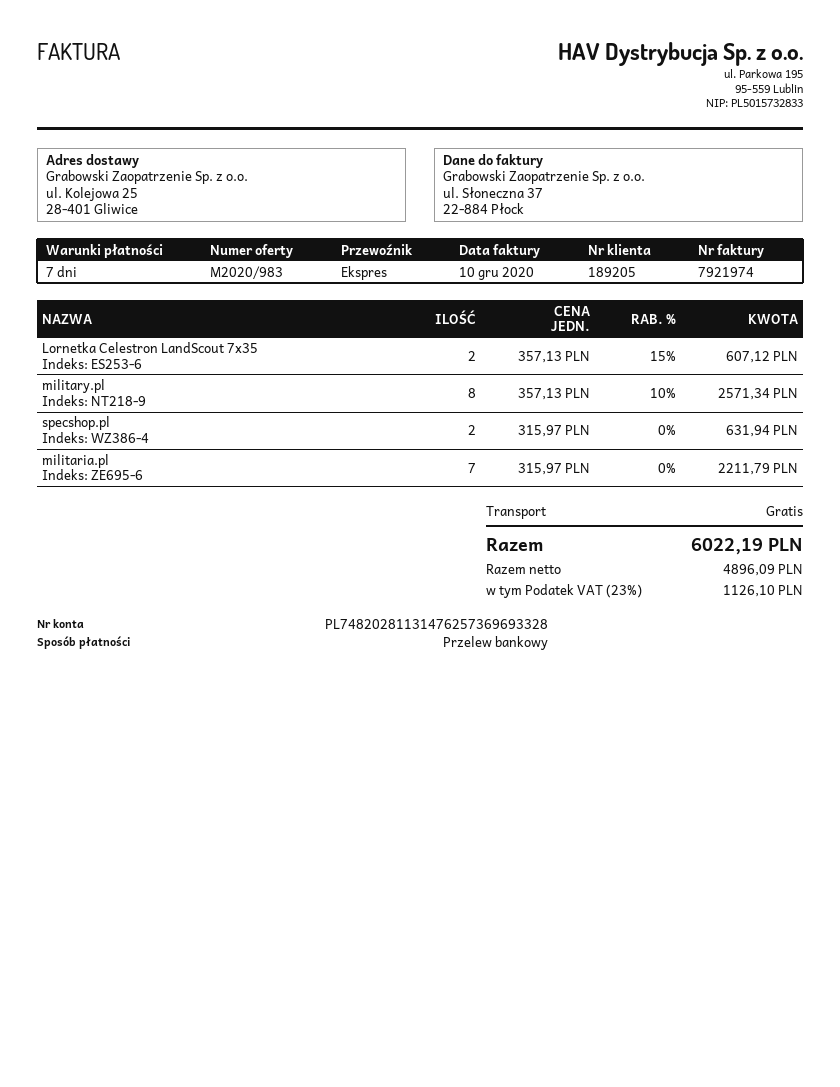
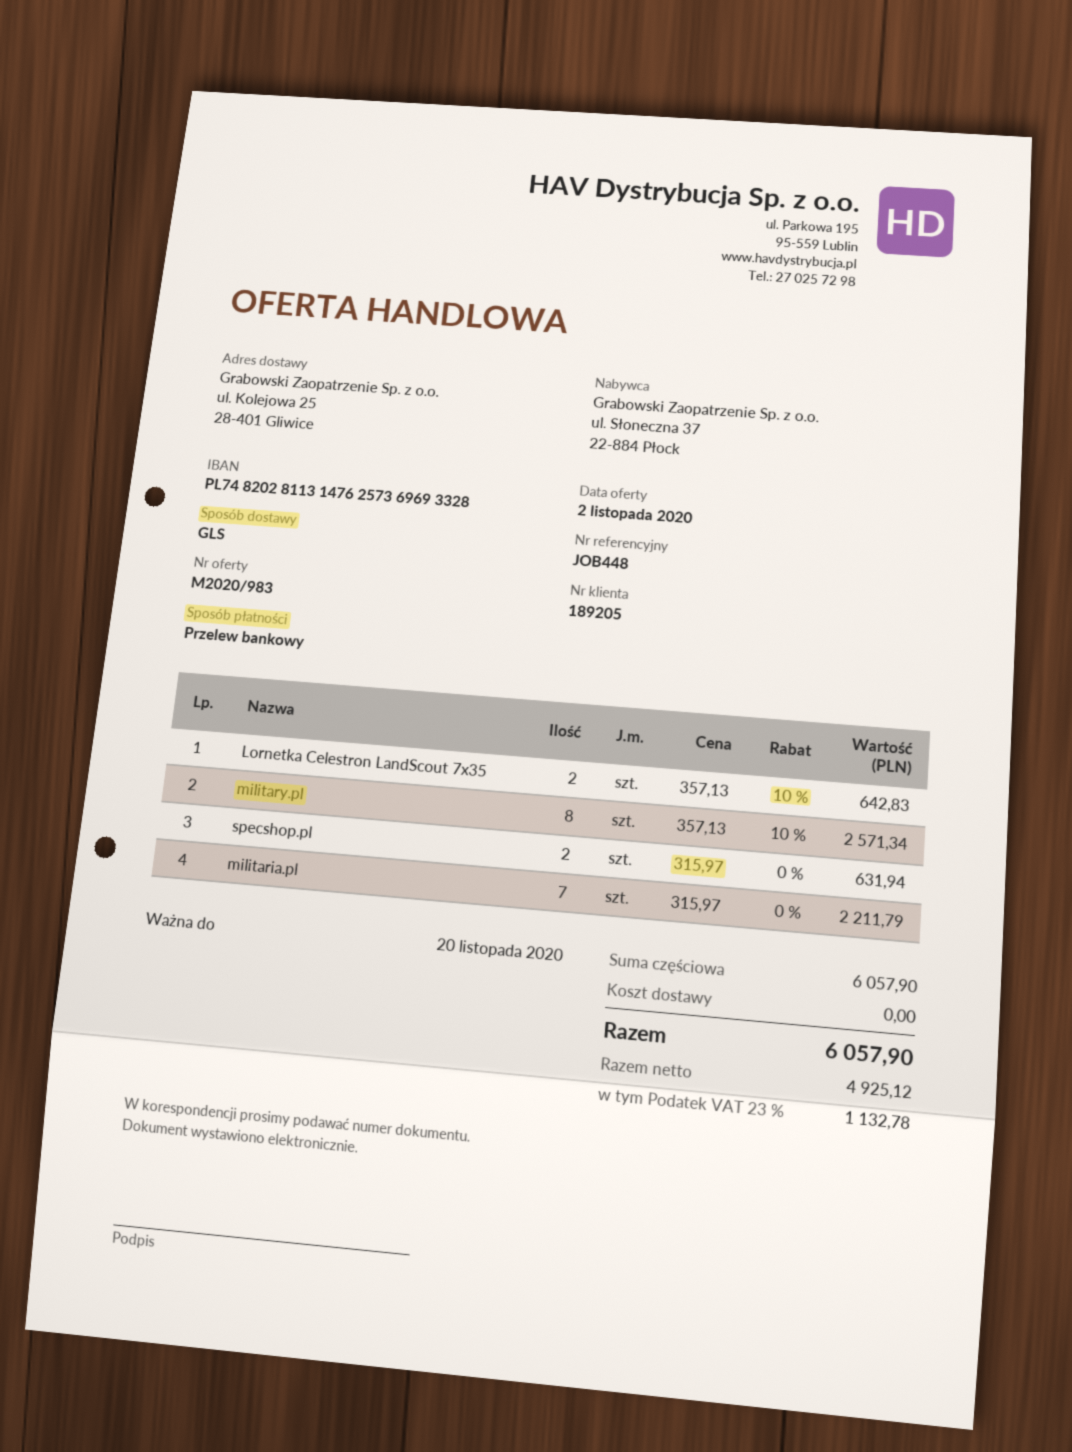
shipping method: express -> GLS
Lornetka Celestron LandScout 7x35: 2 x 357.13 - 15% = 607.12 -> 2 x 357.13 - 10% = 642.83
net: 4896.09 -> 4925.12
tax: 23% = 1126.10 -> 23% = 1132.78
total: 6022.19 -> 6057.90

